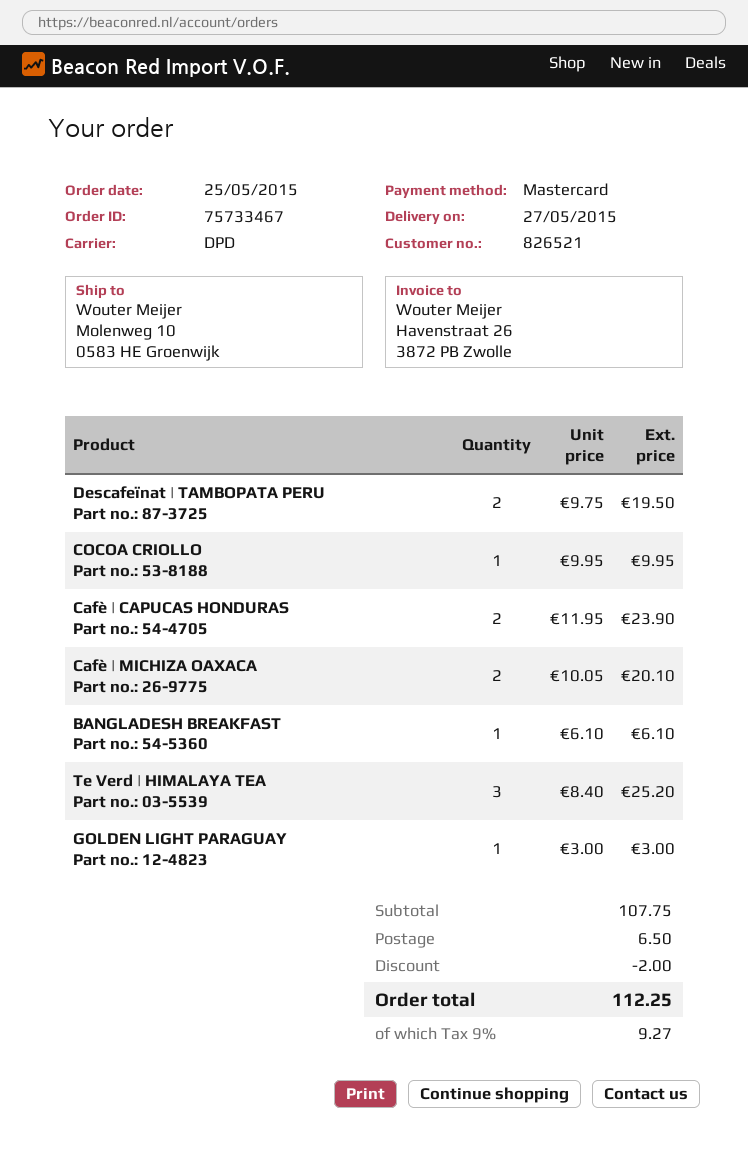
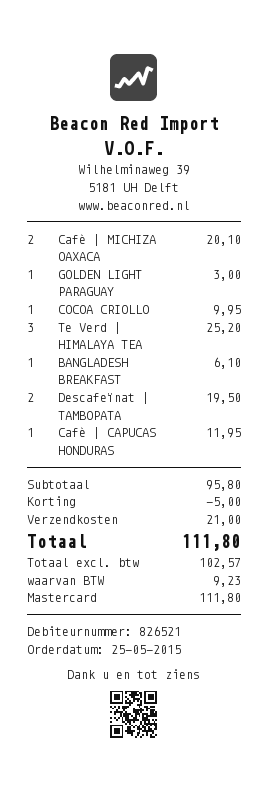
Cafè | CAPUCAS HONDURAS: 2 for 23.90 -> 1 for 11.95
subtotal: 107.75 -> 95.80
discount: 2.00 -> 5.00
shipping: 6.50 -> 21.00
tax: 9.27 -> 9.23
total: 112.25 -> 111.80

